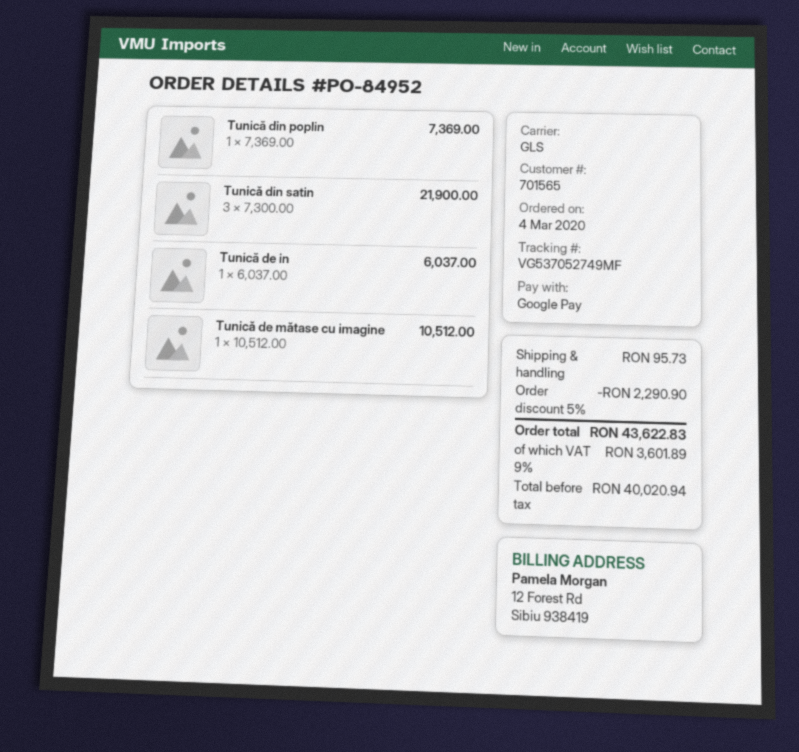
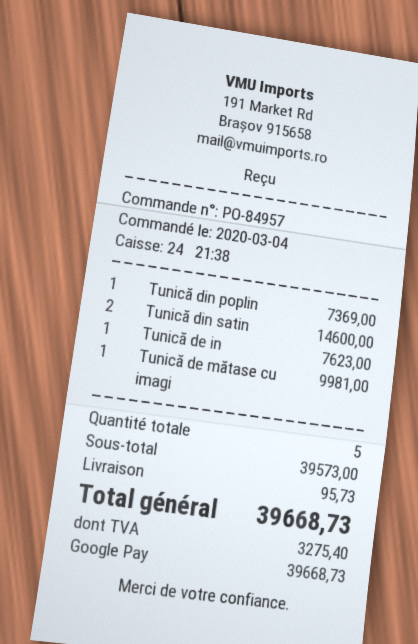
order number: PO-84952 -> PO-84957
Tunică din satin: 3 for 21900.00 -> 2 for 14600.00
Tunică de in: 1 for 6037.00 -> 1 for 7623.00
Tunică de mătase cu imagine: 1 for 10512.00 -> 1 for 9981.00
discount: 5% = 2290.90 -> none
tax: 3601.89 -> 3275.40
total: 43622.83 -> 39668.73

